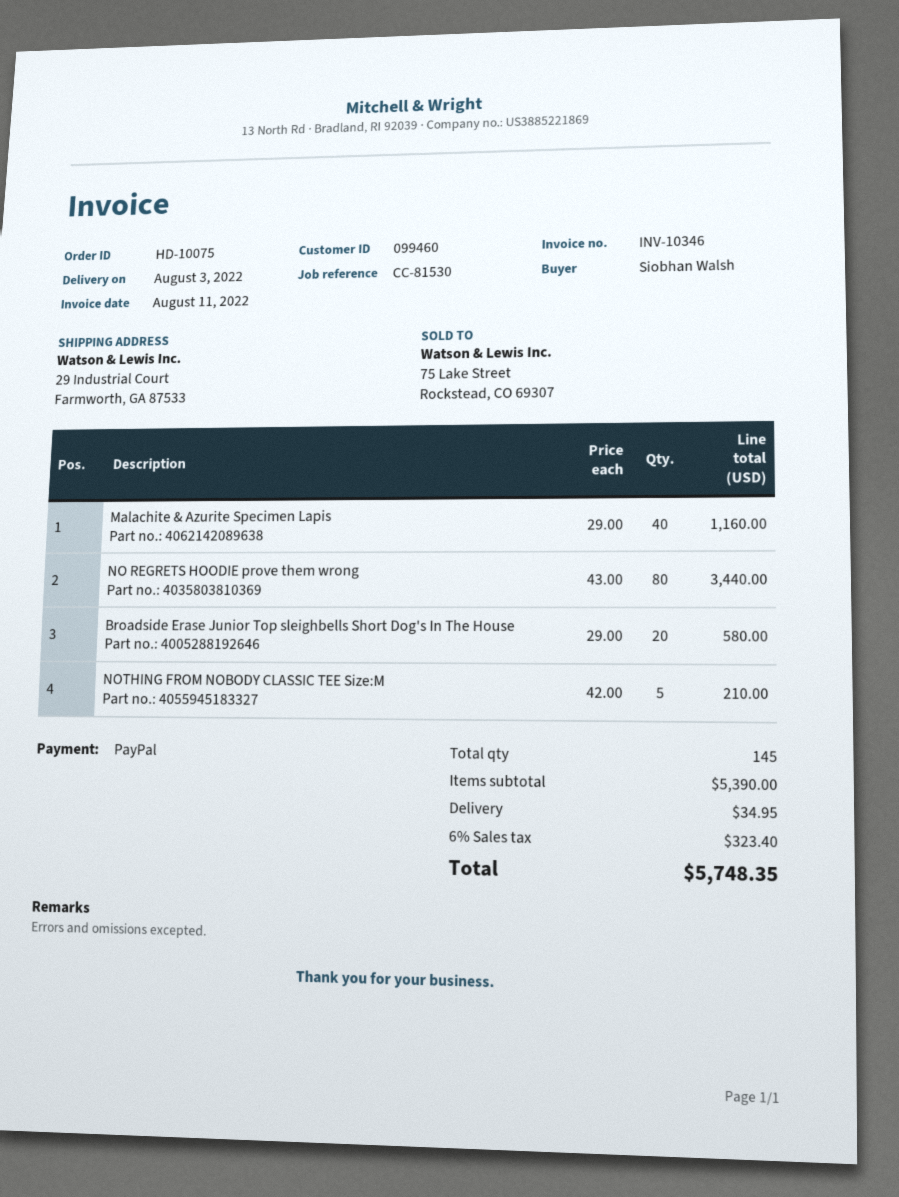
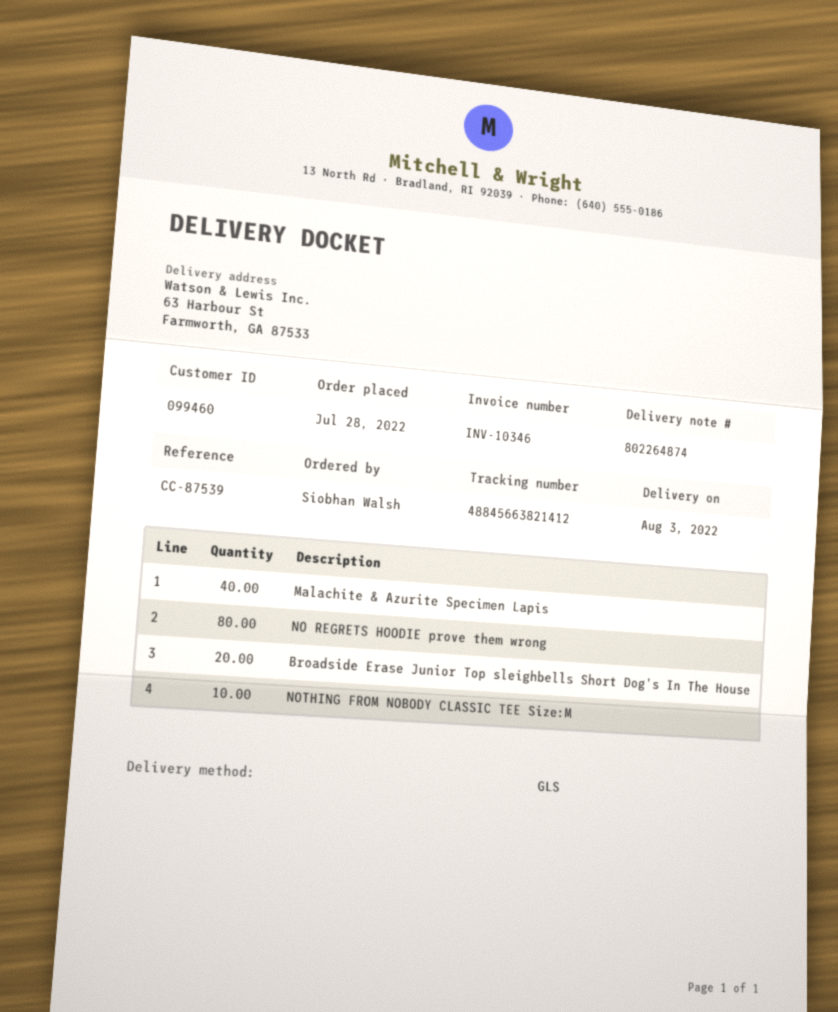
reference: CC-81530 -> CC-87539
ship to: 29 Industrial Court, Farmworth, GA 87533 -> 63 Harbour St, Farmworth, GA 87533
NOTHING FROM NOBODY CLASSIC TEE Size:M: 5 -> 10

